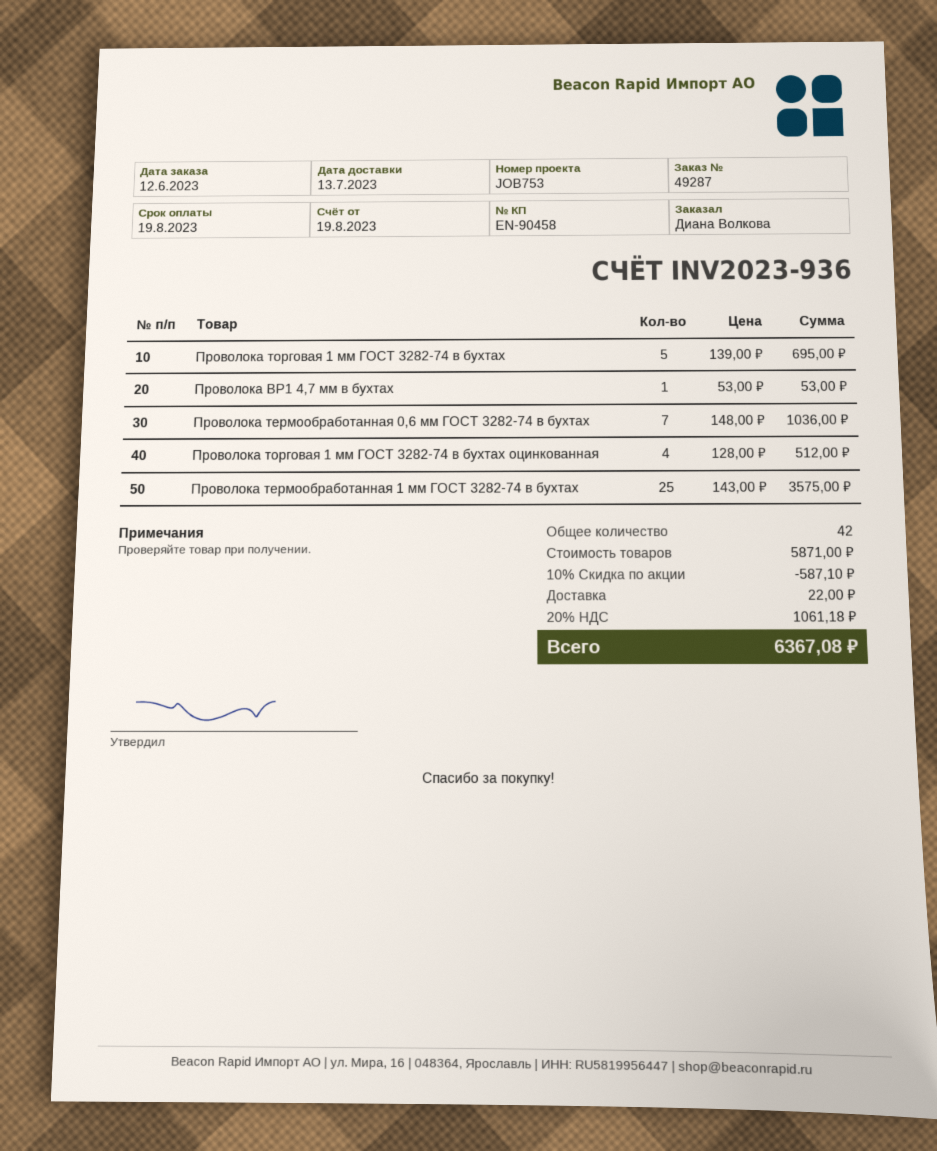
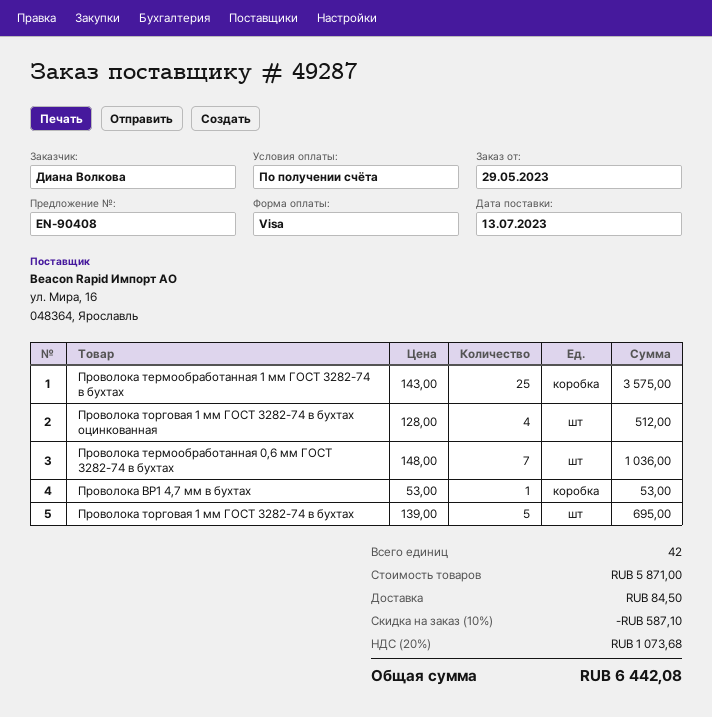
quote number: EN-90458 -> EN-90408
order date: 2023-06-12 -> 2023-05-29
shipping: 22.00 -> 84.50
tax: 20% = 1061.18 -> 20% = 1073.68
total: 6367.08 -> 6442.08

